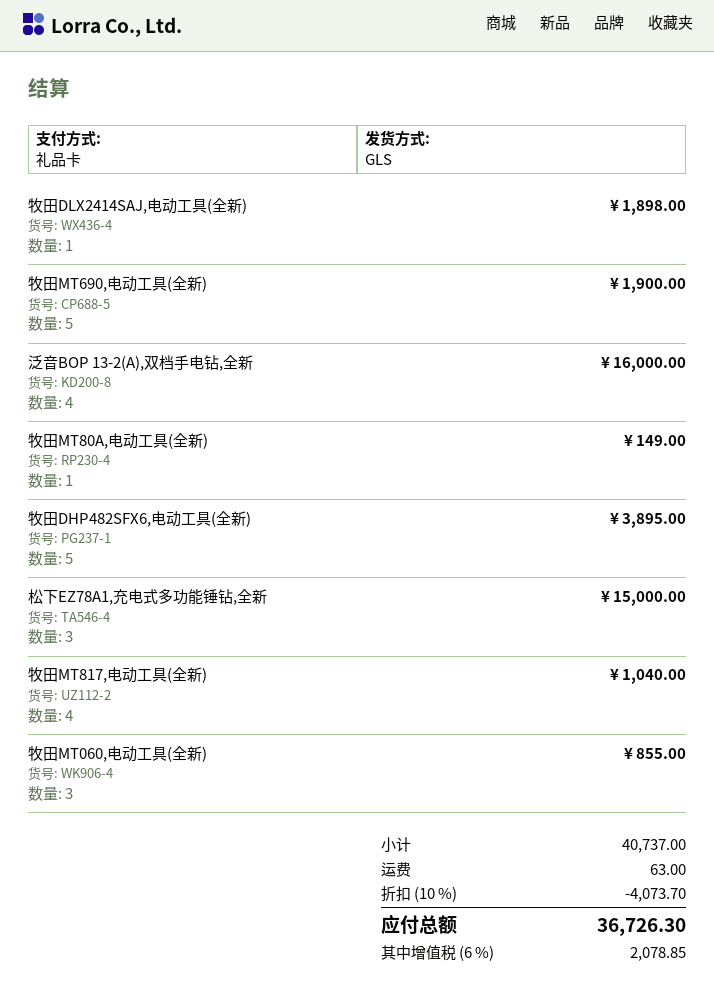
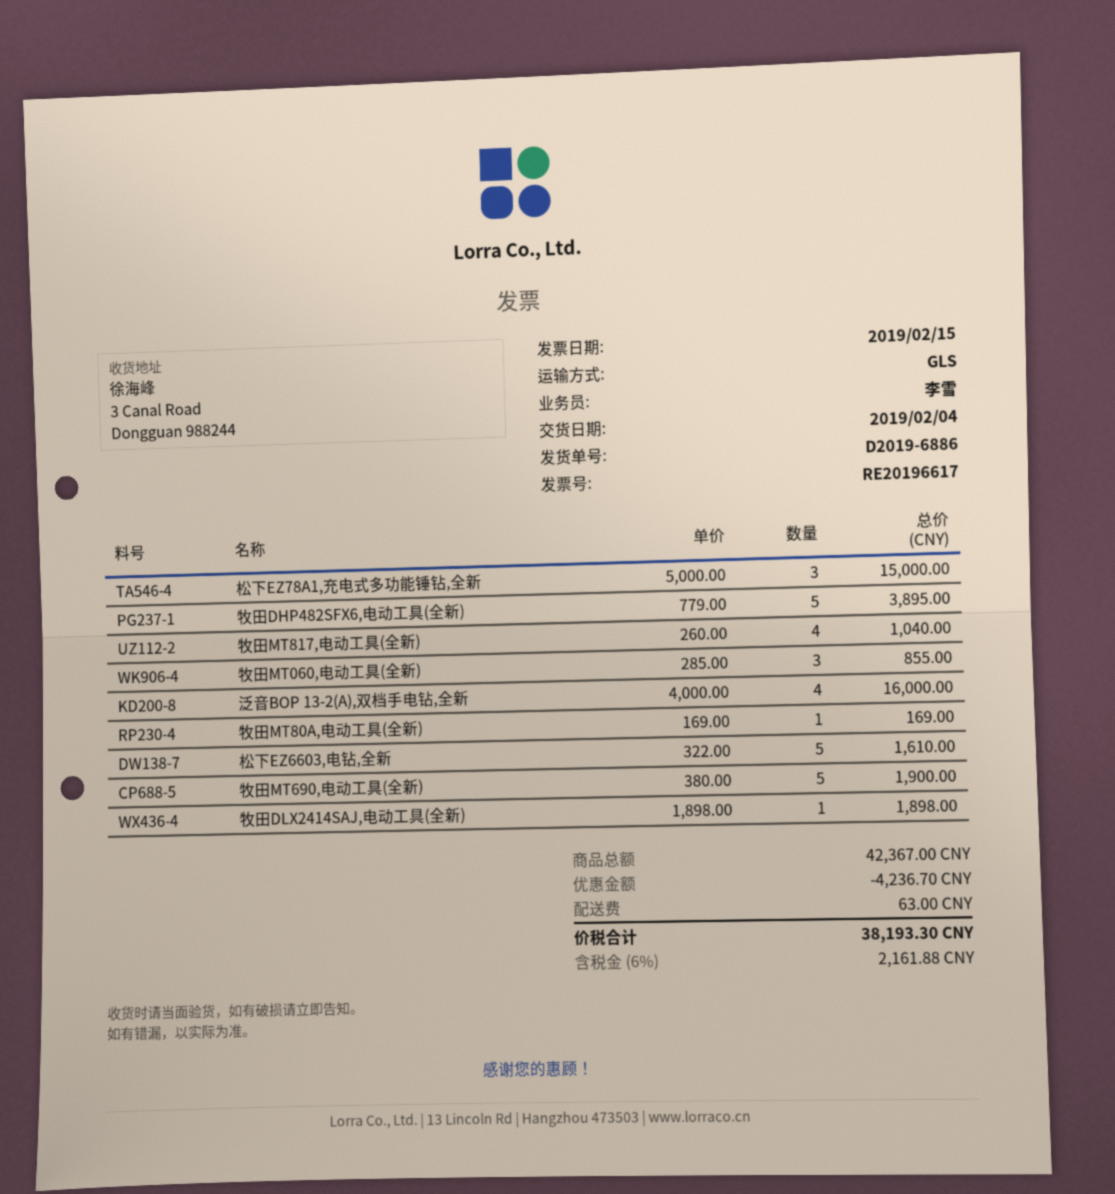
牧田MT80A,电动工具(全新): 1 for 149.00 -> 1 for 169.00
松下EZ6603,电钻,全新: none -> 5 for 1610.00
subtotal: 40737.00 -> 42367.00
discount: 4073.70 -> 4236.70
tax: 6% = 2078.85 -> 6% = 2161.88
total: 36726.30 -> 38193.30

